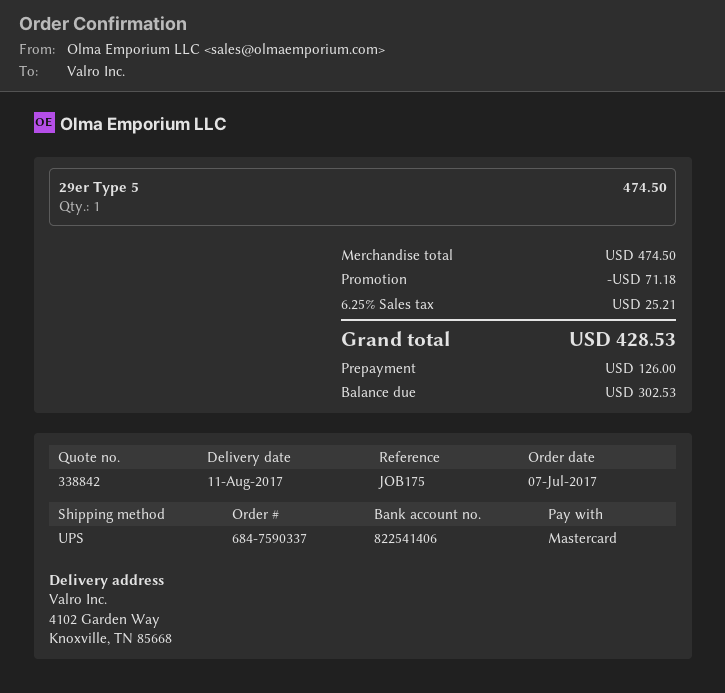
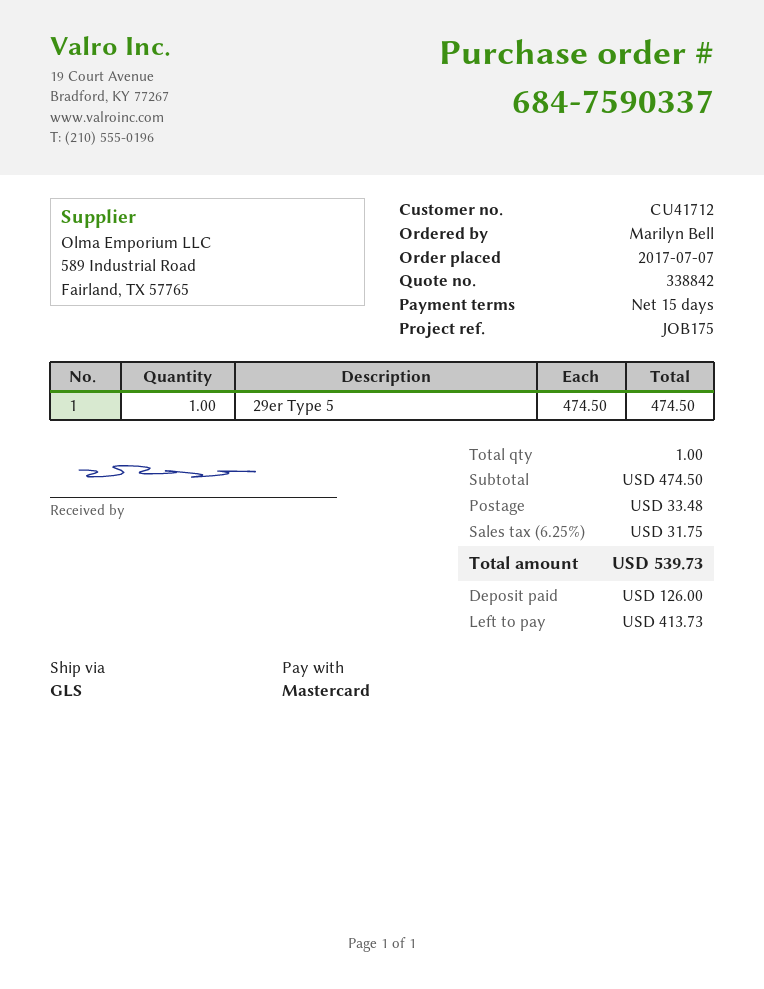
shipping method: UPS -> GLS
discount: 71.18 -> none
shipping: none -> 33.48
tax: 6.25% = 25.21 -> 6.25% = 31.75
total: 428.53 -> 539.73
balance: 302.53 -> 413.73

